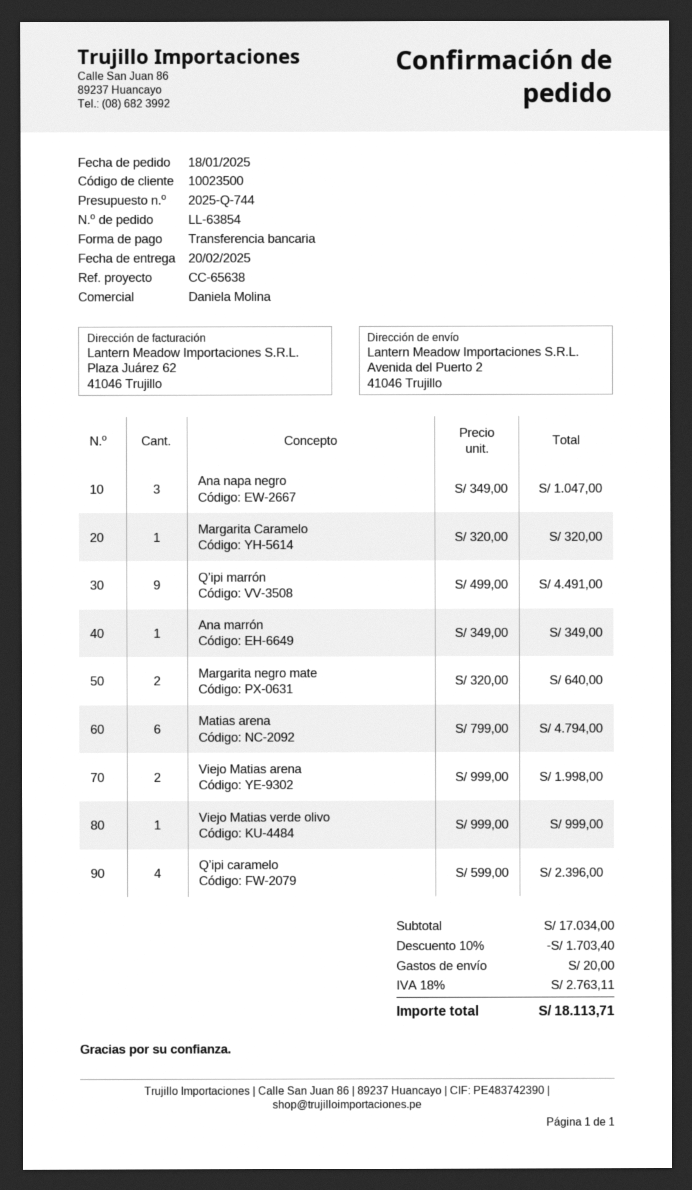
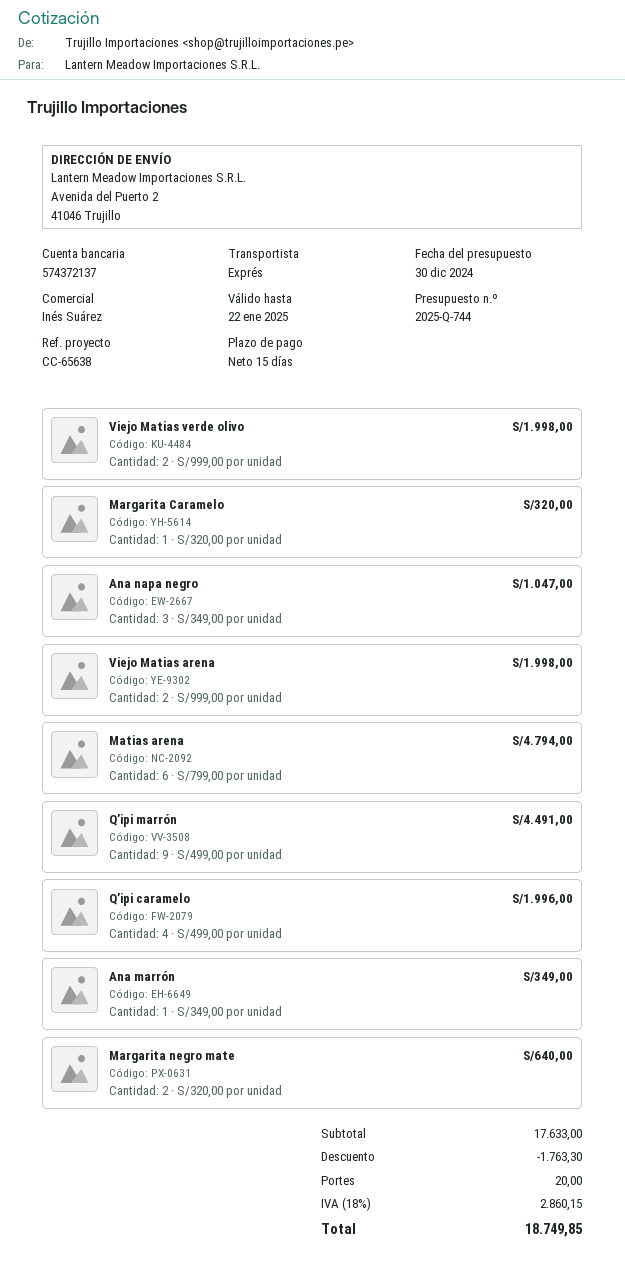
sales rep: Daniela Molina -> Inés Suárez
Viejo Matias verde olivo: 1 x 999.00 = 999.00 -> 2 x 999.00 = 1998.00
Q’ipi caramelo: 4 x 599.00 = 2396.00 -> 4 x 499.00 = 1996.00
subtotal: 17034.00 -> 17633.00
discount: 1703.40 -> 1763.30
tax: 18% = 2763.11 -> 18% = 2860.15
total: 18113.71 -> 18749.85

